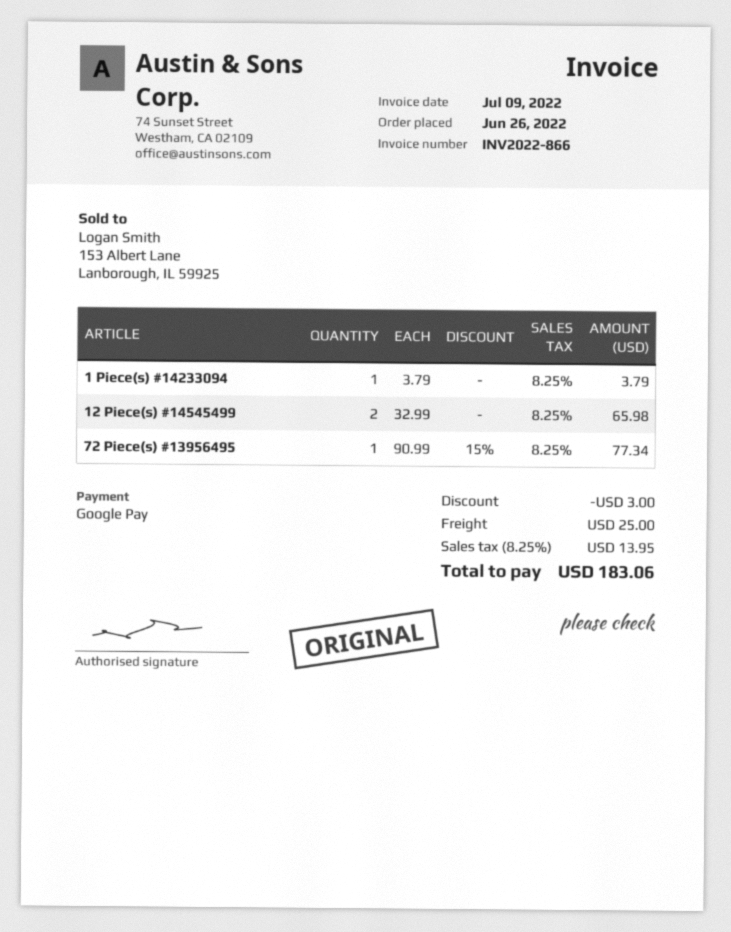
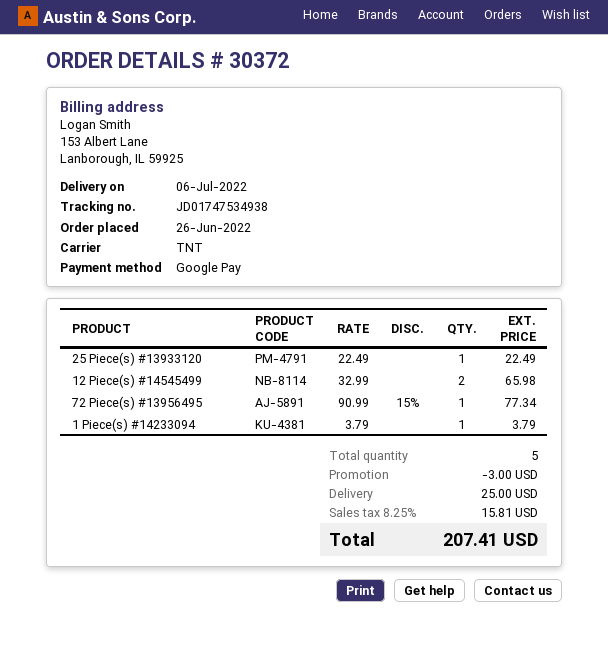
25 Piece(s) #13933120: none -> 1 x 22.49 = 22.49
tax: 8.25% = 13.95 -> 8.25% = 15.81
total: 183.06 -> 207.41

